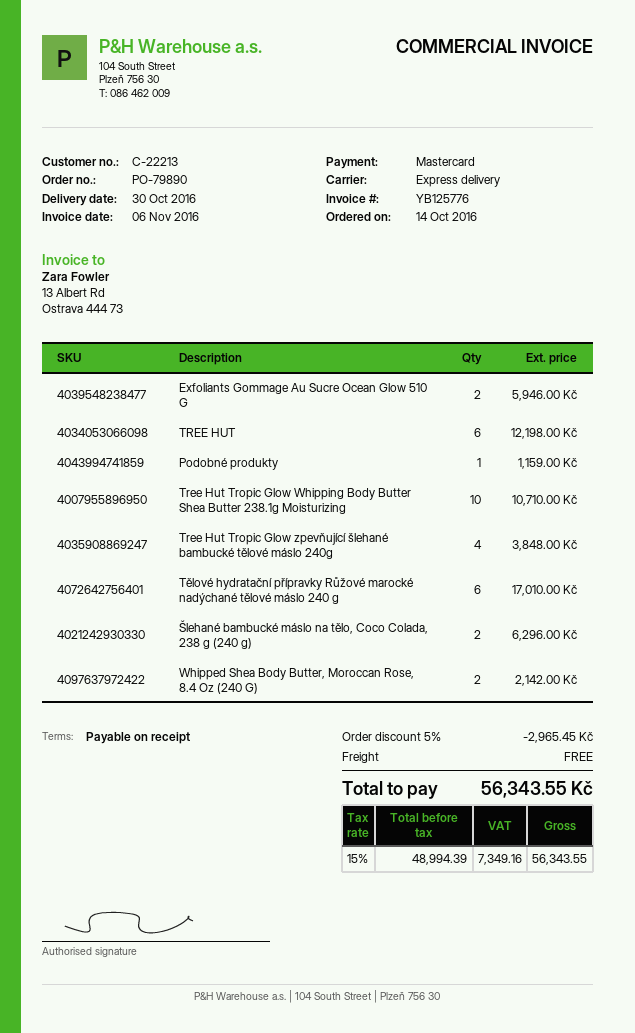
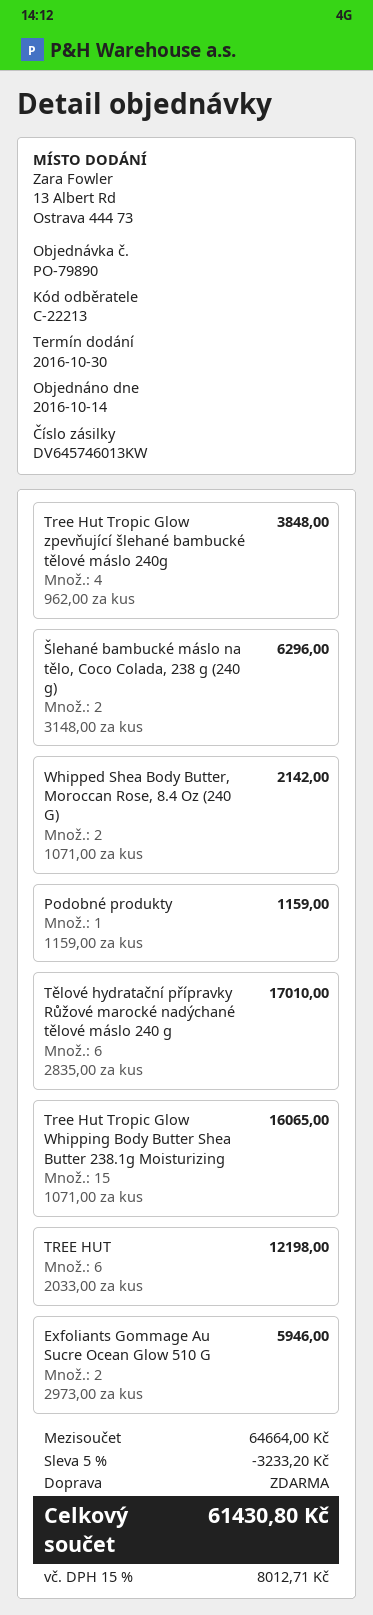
Tree Hut Tropic Glow Whipping Body Butter Shea Butter 238.1g Moisturizing: 10 for 10710.00 -> 15 for 16065.00
discount: 5% = 2965.45 -> 5% = 3233.20
tax: 15% = 7349.16 -> 15% = 8012.71
total: 56343.55 -> 61430.80

